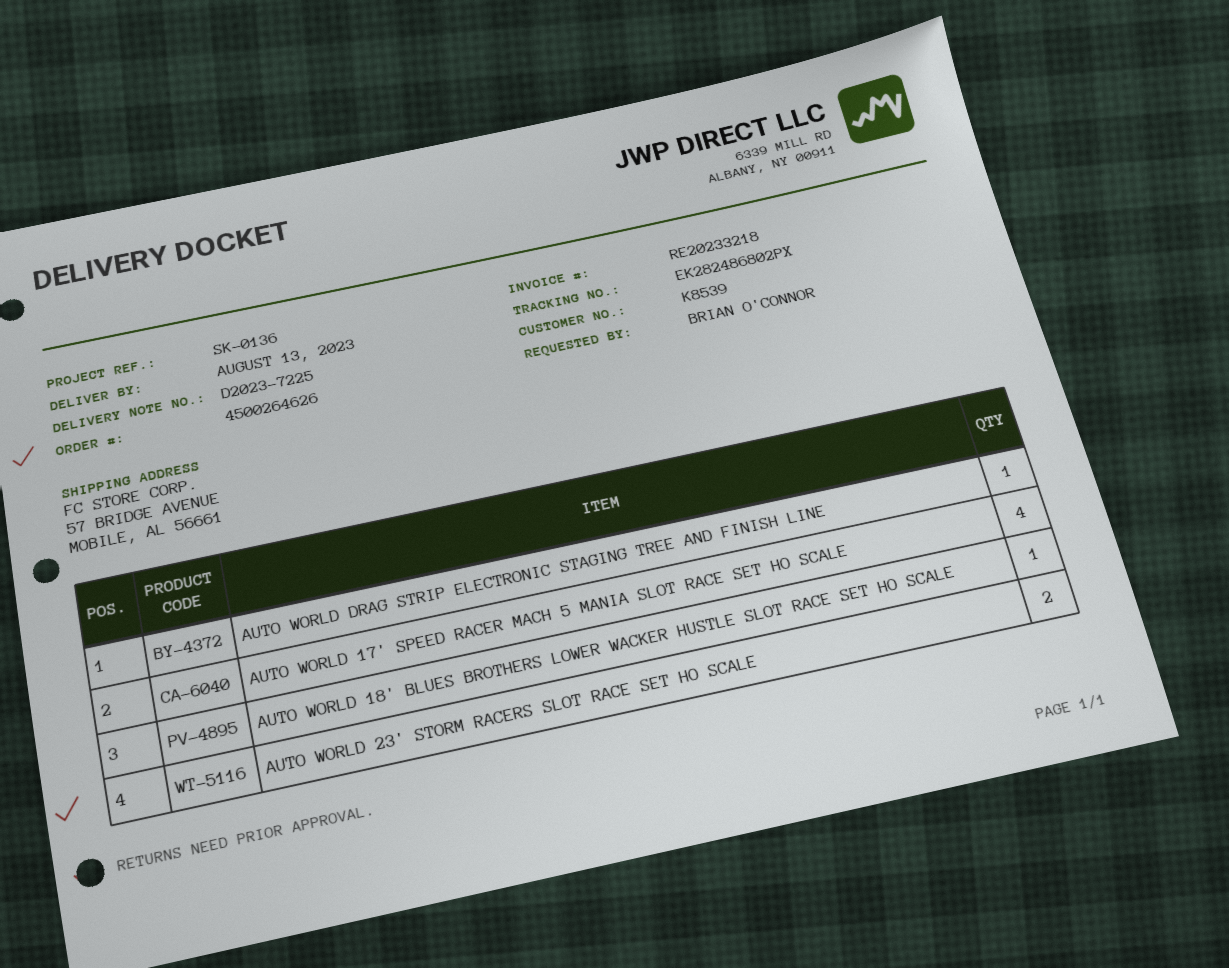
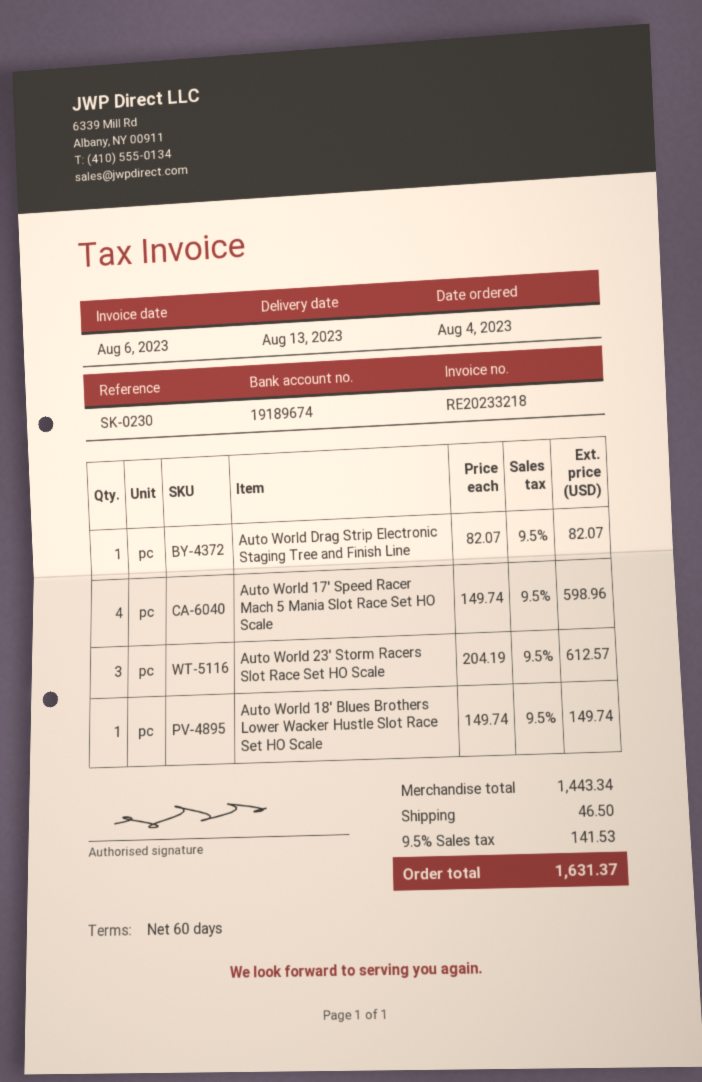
reference: SK-0136 -> SK-0230
AUTO WORLD 23' STORM RACERS SLOT RACE SET HO SCALE: 2 -> 3

